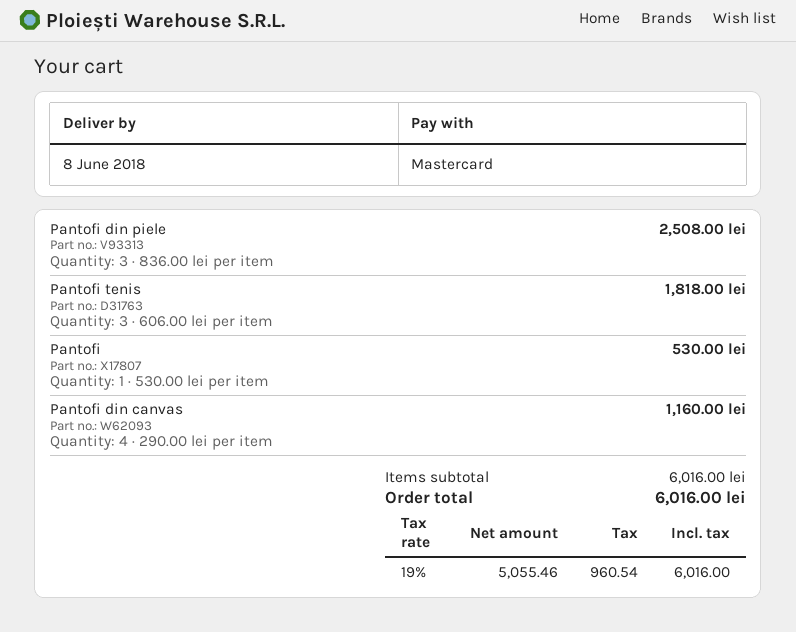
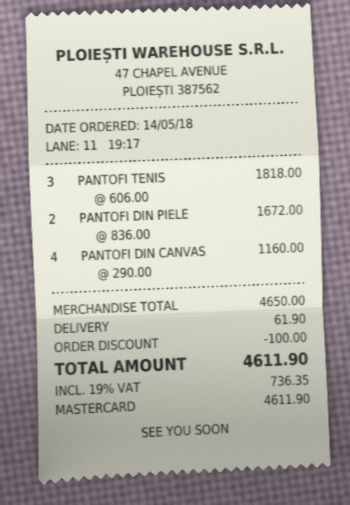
Pantofi din piele: 3 x 836.00 = 2508.00 -> 2 x 836.00 = 1672.00
Pantofi: 1 x 530.00 = 530.00 -> none
subtotal: 6016.00 -> 4650.00
discount: none -> 100.00
shipping: none -> 61.90
tax: 19% = 960.54 -> 19% = 736.35
total: 6016.00 -> 4611.90

